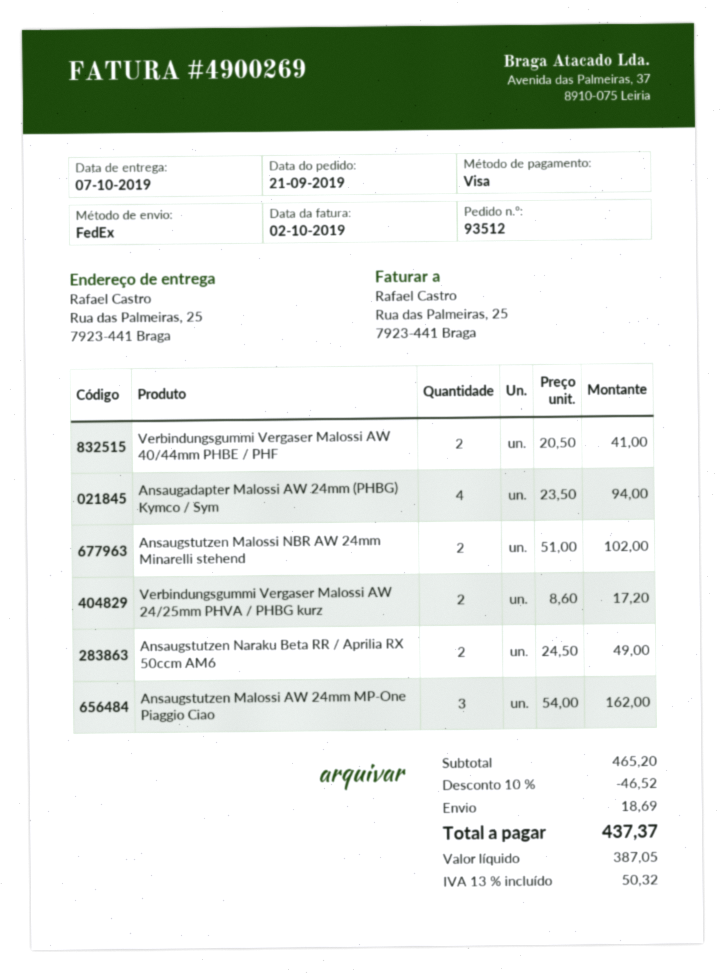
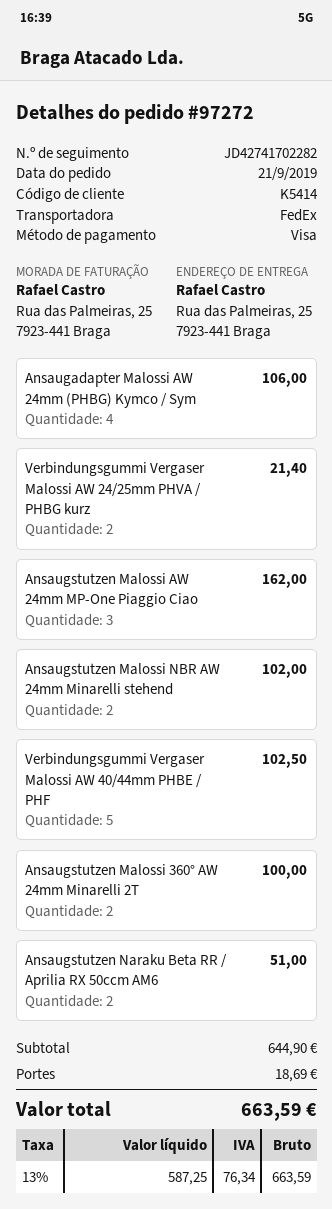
order number: 93512 -> 97272
Verbindungsgummi Vergaser Malossi AW 40/44mm PHBE / PHF: 2 for 41.00 -> 5 for 102.50
Ansaugadapter Malossi AW 24mm (PHBG) Kymco / Sym: 4 for 94.00 -> 4 for 106.00
Verbindungsgummi Vergaser Malossi AW 24/25mm PHVA / PHBG kurz: 2 for 17.20 -> 2 for 21.40
Ansaugstutzen Naraku Beta RR / Aprilia RX 50ccm AM6: 2 for 49.00 -> 2 for 51.00
Ansaugstutzen Malossi 360° AW 24mm Minarelli 2T: none -> 2 for 100.00
subtotal: 465.20 -> 644.90
discount: 10% = 46.52 -> none
net: 387.05 -> 587.25
tax: 13% = 50.32 -> 13% = 76.34
total: 437.37 -> 663.59

